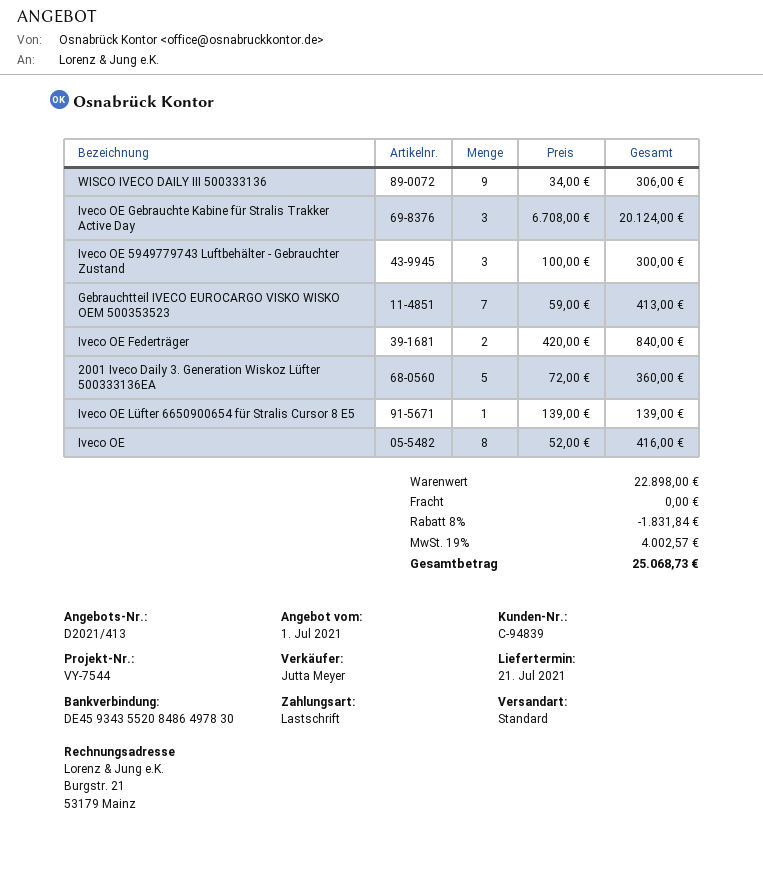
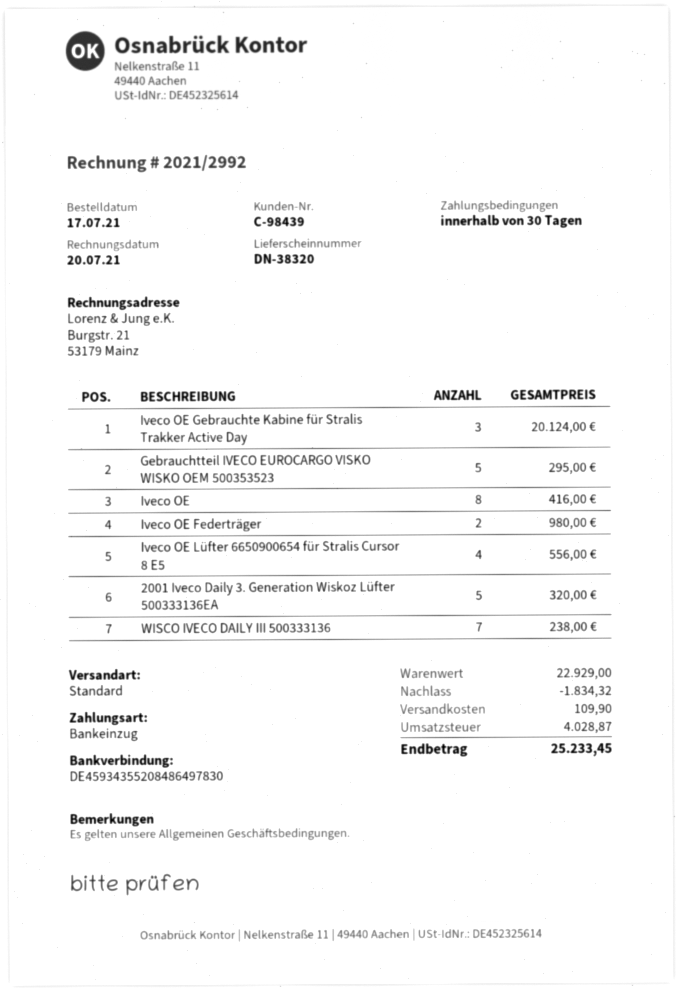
customer number: C-94839 -> C-98439
WISCO IVECO DAILY III 500333136: 9 for 306.00 -> 7 for 238.00
Iveco OE 5949779743 Luftbehälter - Gebrauchter Zustand: 3 for 300.00 -> none
Gebrauchtteil IVECO EUROCARGO VISKO WISKO OEM 500353523: 7 for 413.00 -> 5 for 295.00
Iveco OE Federträger: 2 for 840.00 -> 2 for 980.00
2001 Iveco Daily 3. Generation Wiskoz Lüfter 500333136EA: 5 for 360.00 -> 5 for 320.00
Iveco OE Lüfter 6650900654 für Stralis Cursor 8 E5: 1 for 139.00 -> 4 for 556.00
subtotal: 22898.00 -> 22929.00
discount: 1831.84 -> 1834.32
shipping: 0.00 -> 109.90
tax: 4002.57 -> 4028.87
total: 25068.73 -> 25233.45

